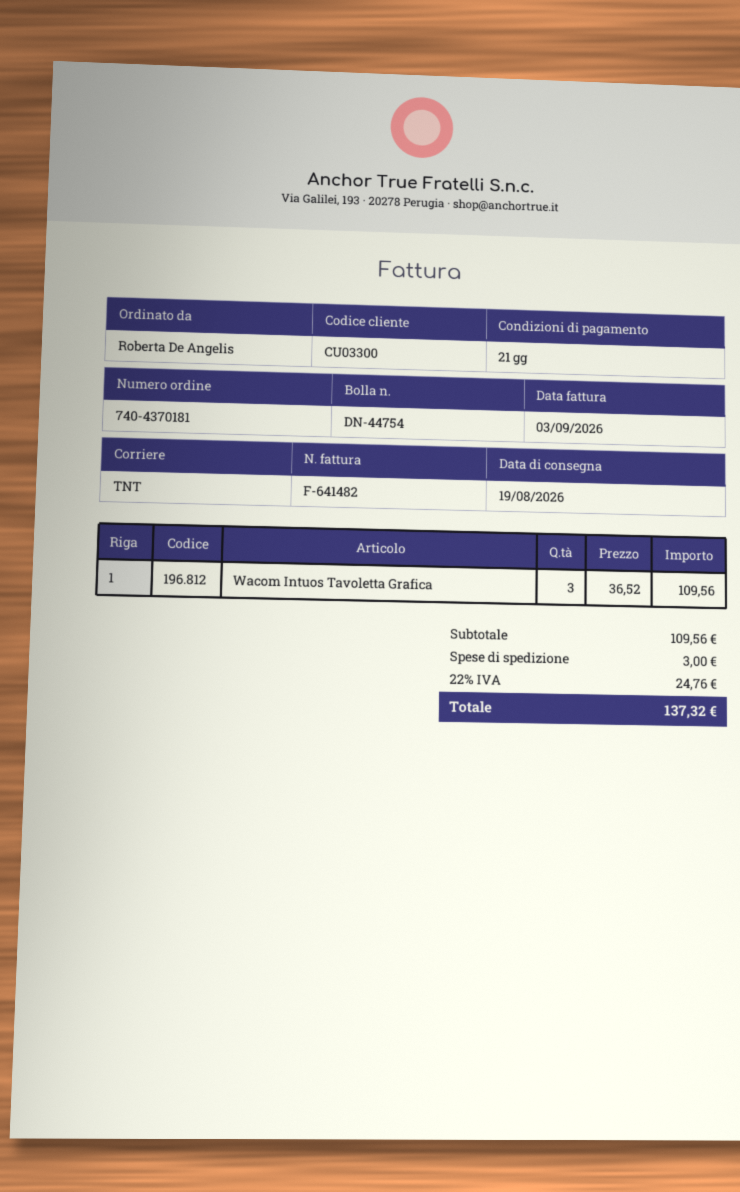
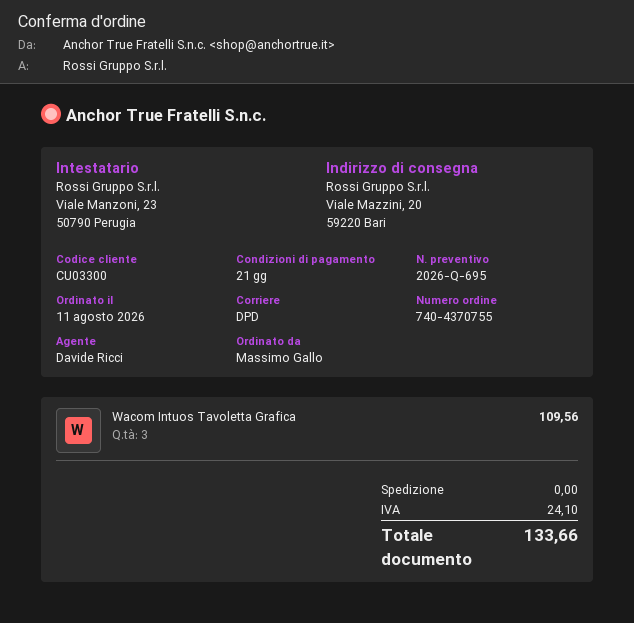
order number: 740-4370181 -> 740-4370755
ordered by: Roberta De Angelis -> Massimo Gallo
shipping method: TNT -> DPD
shipping: 3.00 -> 0.00
tax: 24.76 -> 24.10
total: 137.32 -> 133.66

